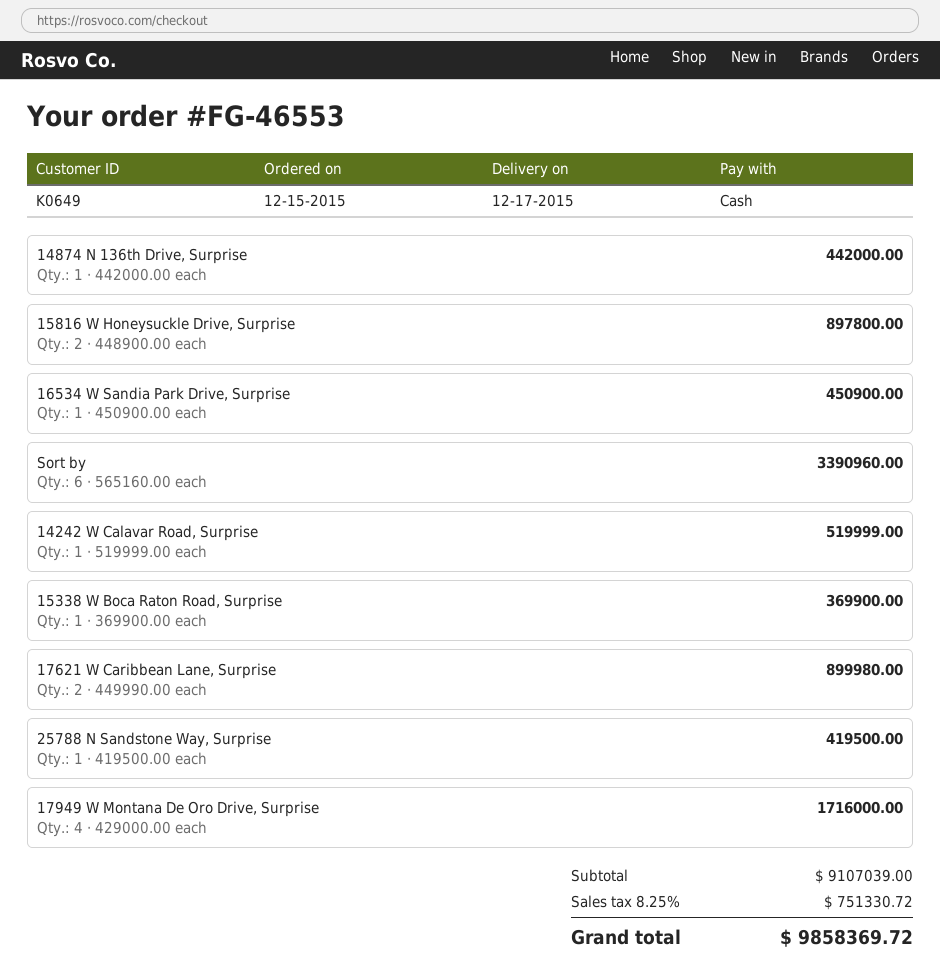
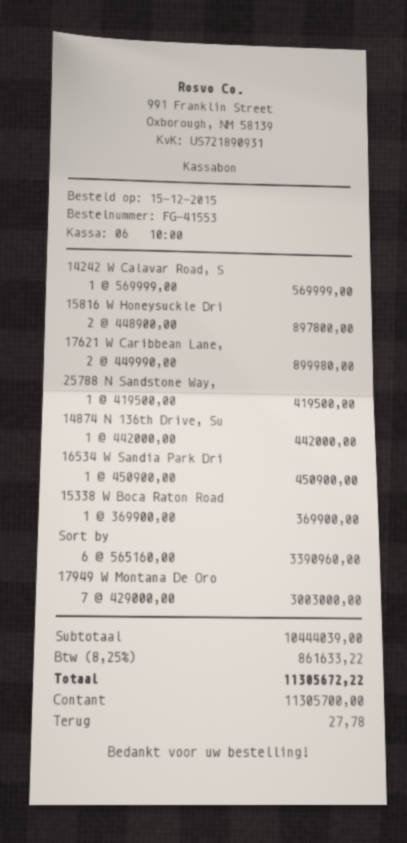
order number: FG-46553 -> FG-41553
14242 W Calavar Road, Surprise: 1 x 519999.00 = 519999.00 -> 1 x 569999.00 = 569999.00
17949 W Montana De Oro Drive, Surprise: 4 x 429000.00 = 1716000.00 -> 7 x 429000.00 = 3003000.00
subtotal: 9107039.00 -> 10444039.00
tax: 8.25% = 751330.72 -> 8.25% = 861633.22
total: 9858369.72 -> 11305672.22

